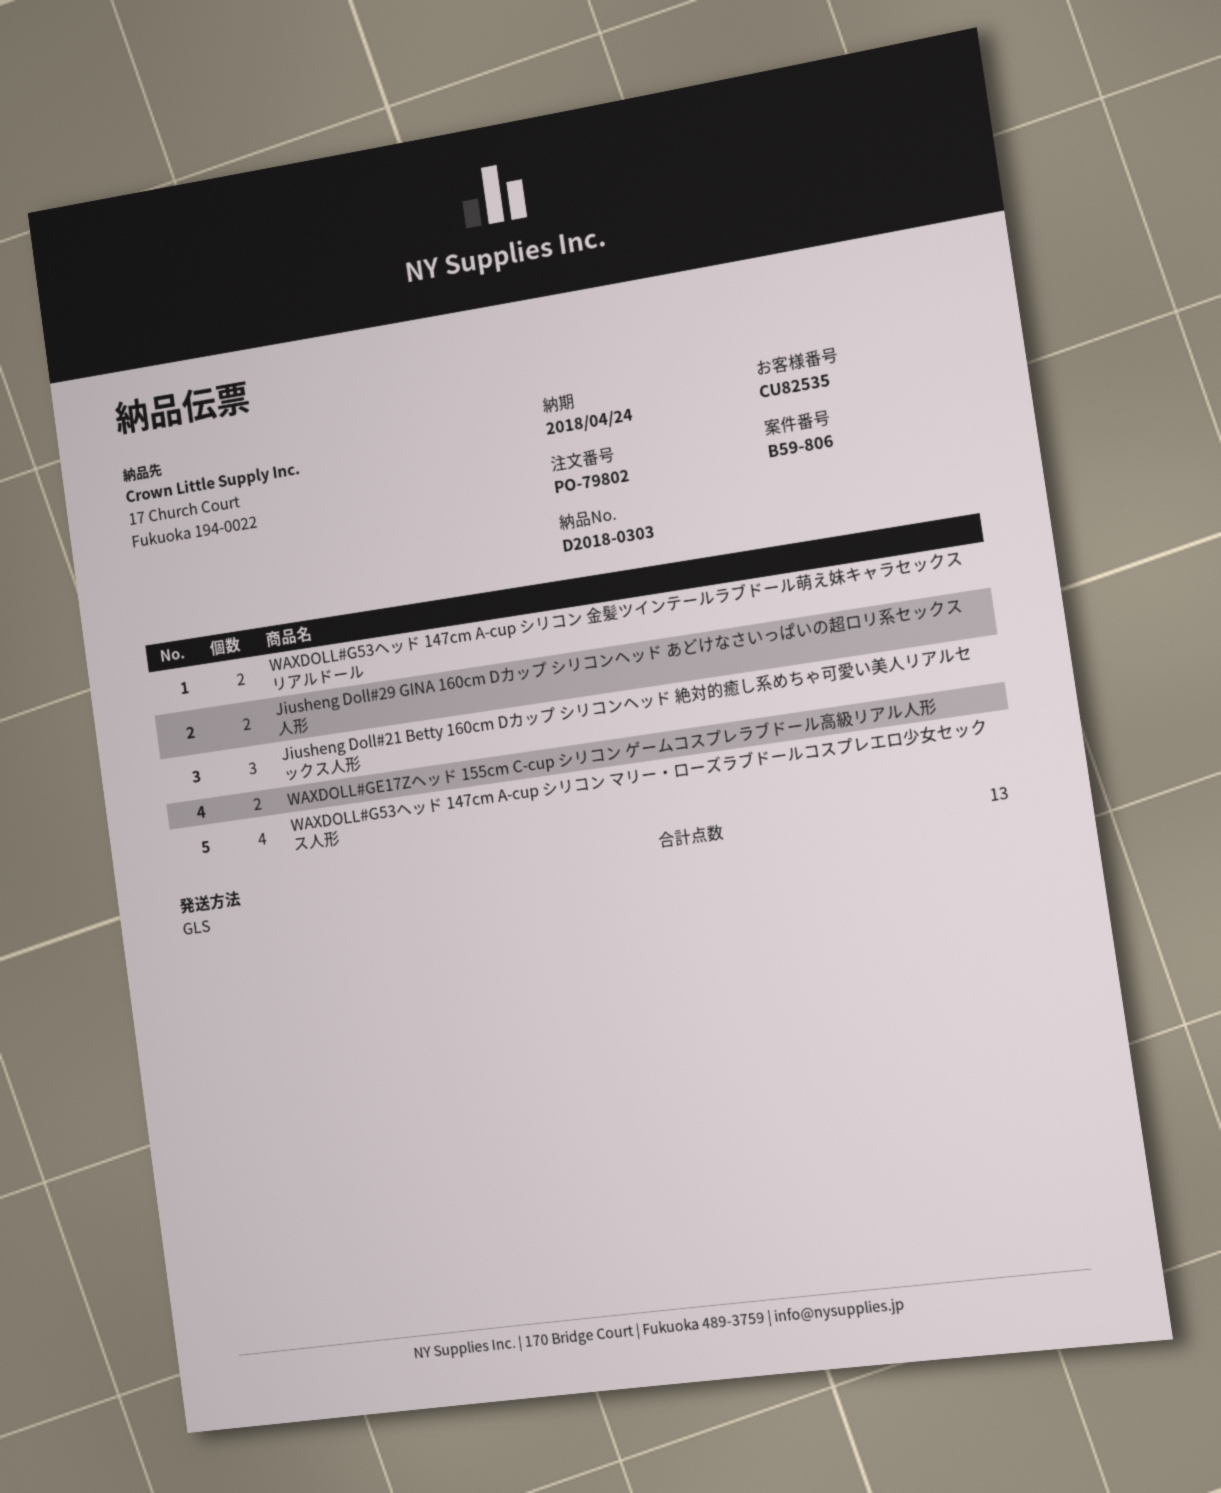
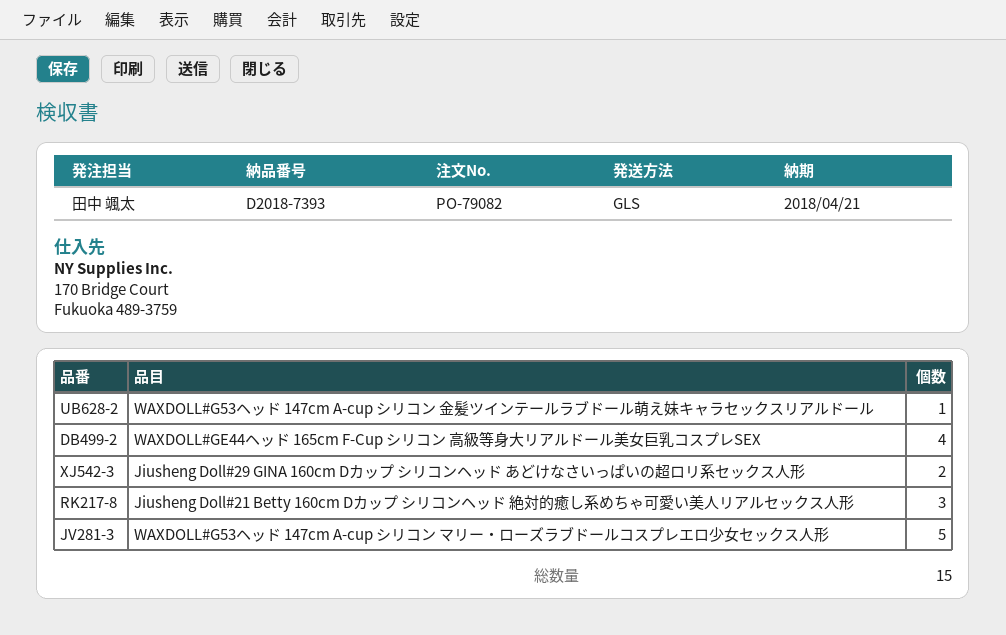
order number: PO-79802 -> PO-79082
delivery note number: D2018-0303 -> D2018-7393
delivery date: 2018-04-24 -> 2018-04-21
WAXDOLL#G53ヘッド 147cm A-cup シリコン 金髪ツインテールラブドール萌え妹キャラセックスリアルドール: 2 -> 1
WAXDOLL#GE17Zヘッド 155cm C-cup シリコン ゲームコスプレラブドール高級リアル人形: 2 -> none
WAXDOLL#G53ヘッド 147cm A-cup シリコン マリー・ローズラブドールコスプレエロ少女セックス人形: 4 -> 5
WAXDOLL#GE44ヘッド 165cm F-Cup シリコン 高級等身大リアルドール美女巨乳コスプレSEX: none -> 4
total quantity: 13 -> 15

